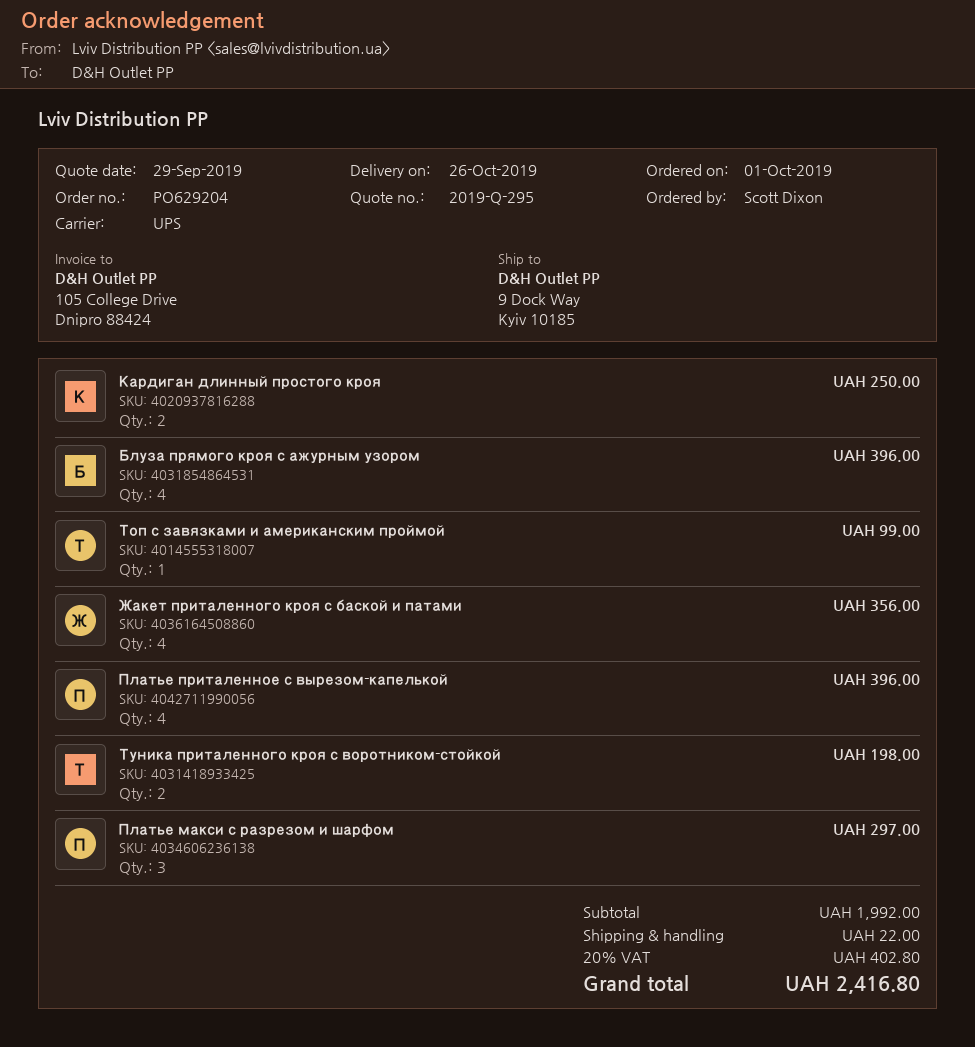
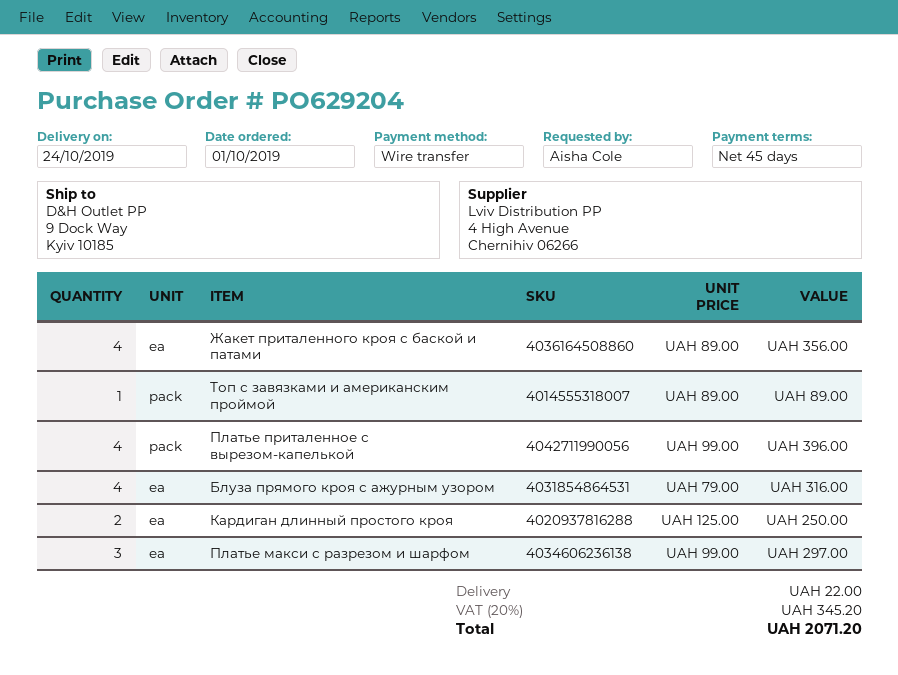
delivery date: 2019-10-26 -> 2019-10-24
ordered by: Scott Dixon -> Aisha Cole
Блуза прямого кроя с ажурным узором: 4 for 396.00 -> 4 for 316.00
Топ с завязками и американским проймой: 1 for 99.00 -> 1 for 89.00
Туника приталенного кроя с воротником-стойкой: 2 for 198.00 -> none
tax: 20% = 402.80 -> 20% = 345.20
total: 2416.80 -> 2071.20

